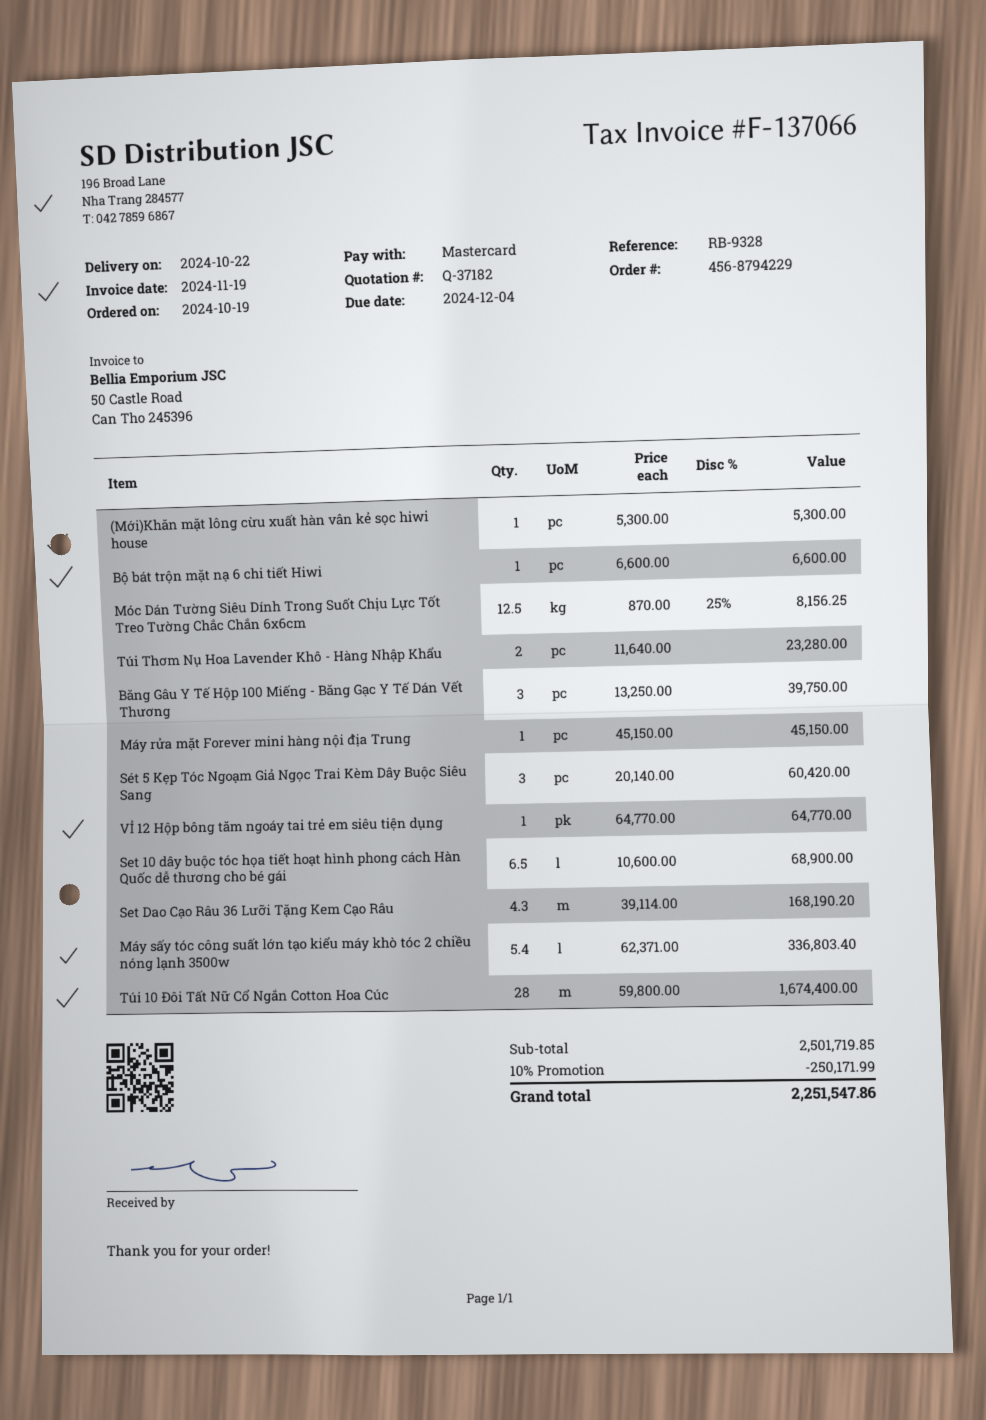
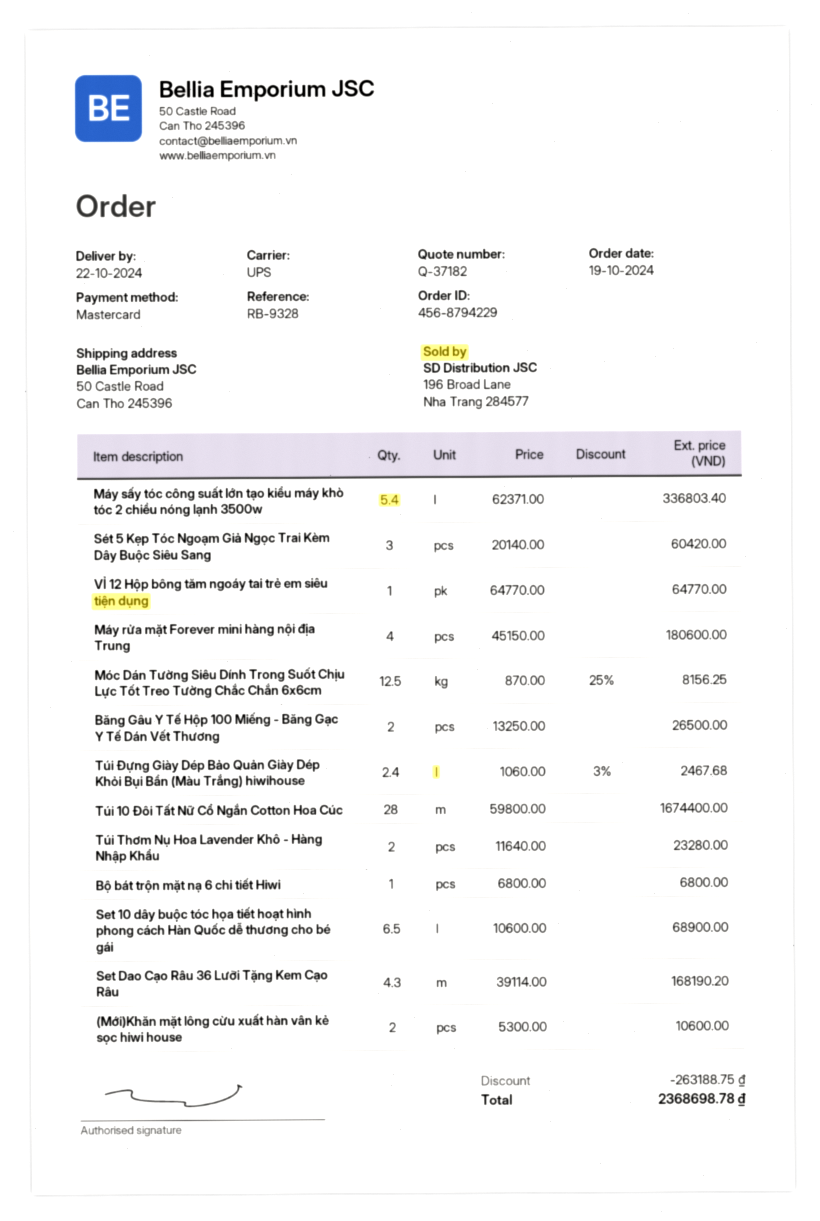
(Mới)Khăn mặt lông cừu xuất hàn vân kẻ sọc hiwi house: 1 x 5300.00 = 5300.00 -> 2 x 5300.00 = 10600.00
Bộ bát trộn mặt nạ 6 chi tiết Hiwi: 1 x 6600.00 = 6600.00 -> 1 x 6800.00 = 6800.00
Băng Gâu Y Tế Hộp 100 Miếng - Băng Gạc Y Tế Dán Vết Thương: 3 x 13250.00 = 39750.00 -> 2 x 13250.00 = 26500.00
Máy rửa mặt Forever mini hàng nội địa Trung: 1 x 45150.00 = 45150.00 -> 4 x 45150.00 = 180600.00
Túi Đựng Giày Dép Bảo Quản Giày Dép Khỏi Bụi Bẩn (Màu Trắng) hiwihouse: none -> 2.4 x 1060.00 - 3% = 2467.68
discount: 250171.99 -> 263188.75
total: 2251547.86 -> 2368698.78

